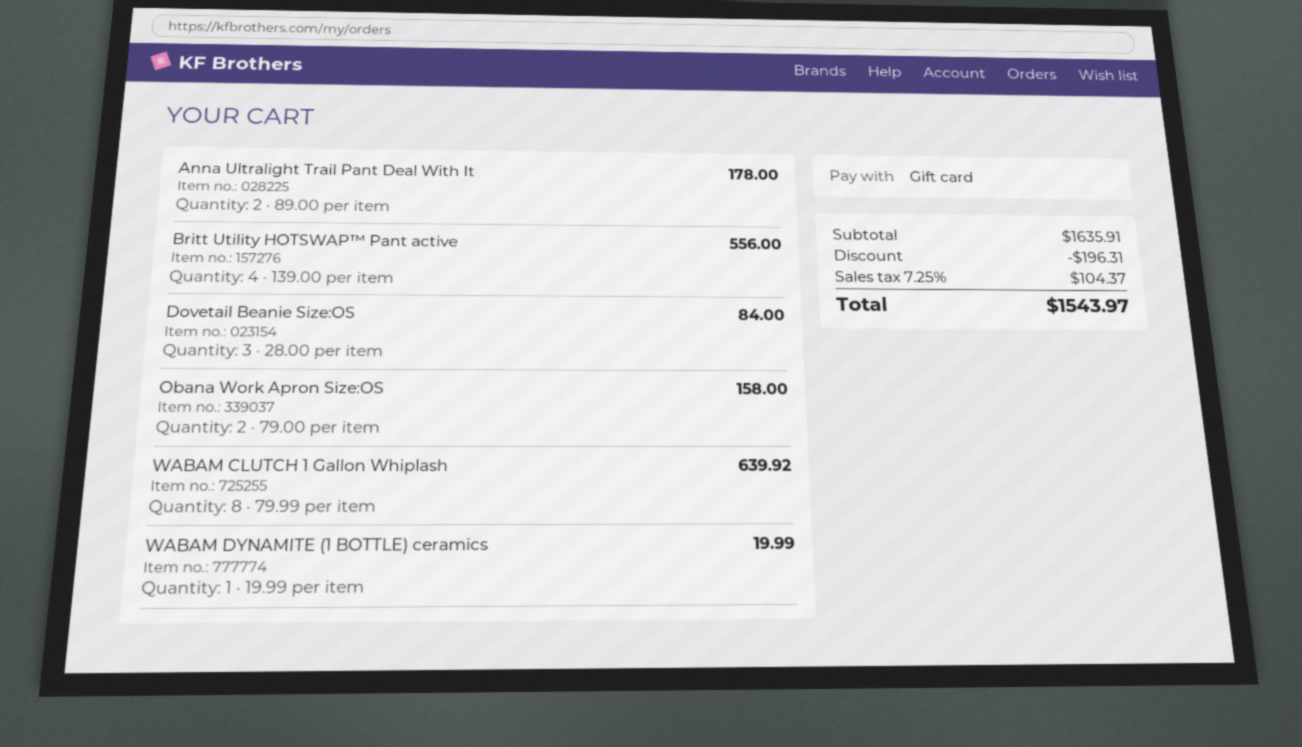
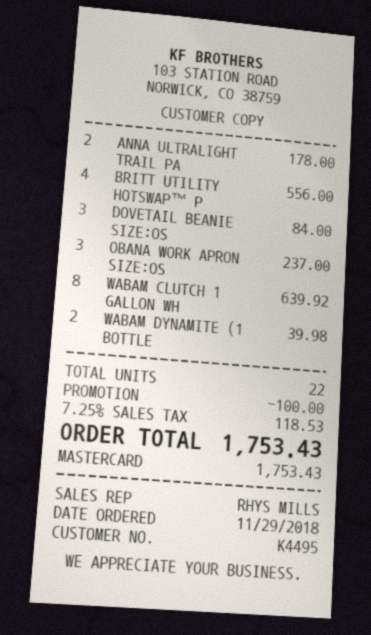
payment method: gift card -> Mastercard
Obana Work Apron Size:OS: 2 for 158.00 -> 3 for 237.00
WABAM DYNAMITE (1 BOTTLE) ceramics: 1 for 19.99 -> 2 for 39.98
discount: 196.31 -> 100.00
tax: 7.25% = 104.37 -> 7.25% = 118.53
total: 1543.97 -> 1753.43

